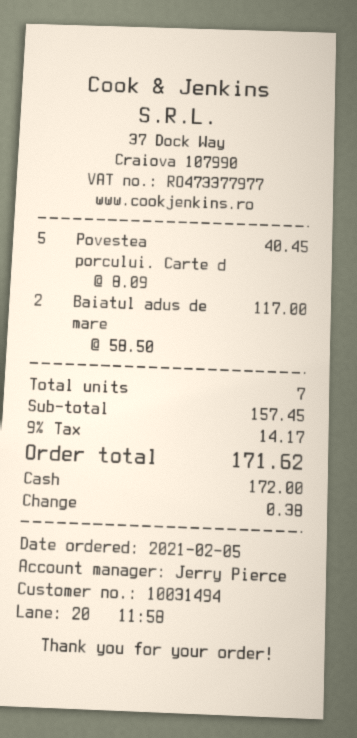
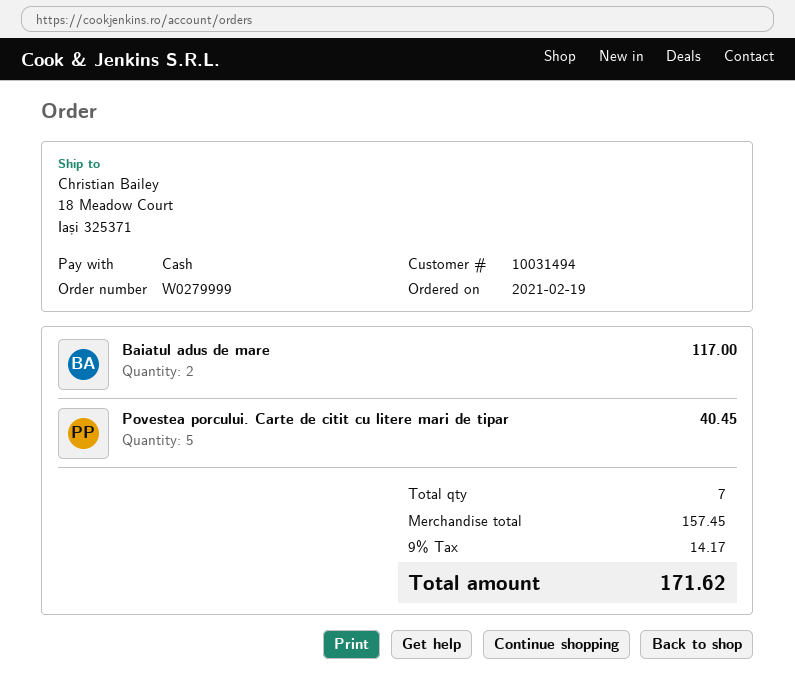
order date: 2021-02-05 -> 2021-02-19

